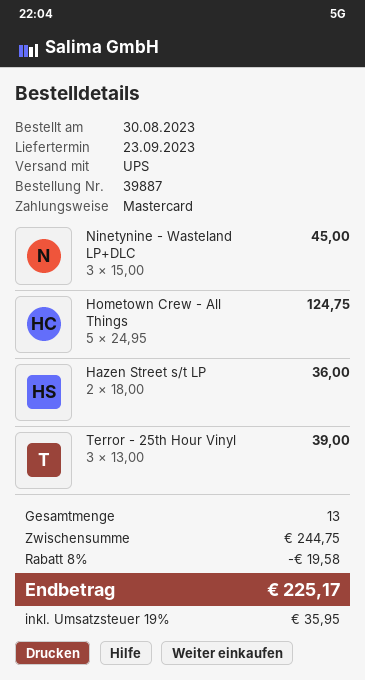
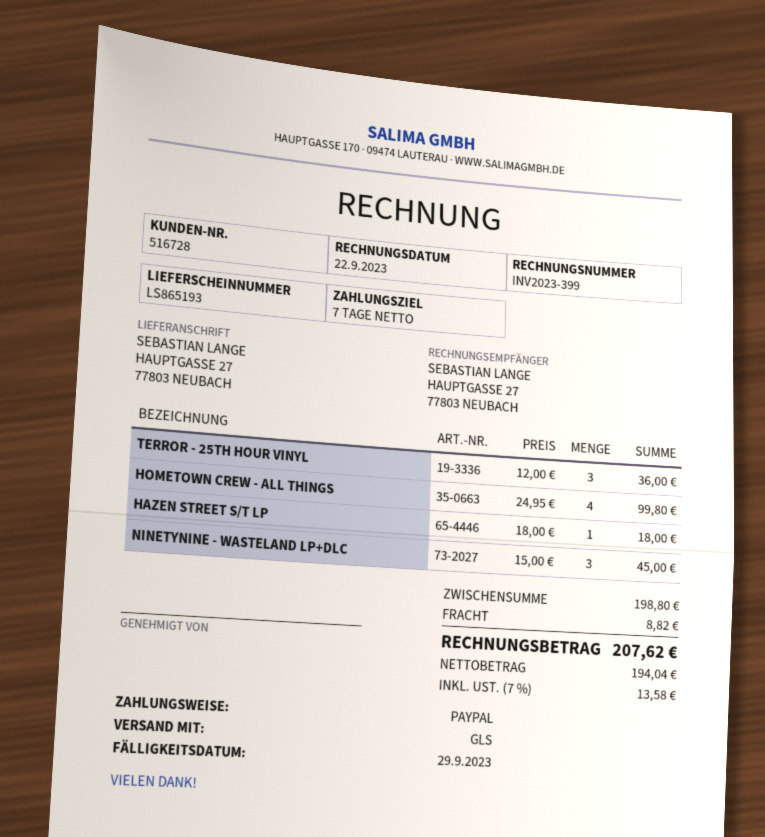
payment method: Mastercard -> PayPal
shipping method: UPS -> GLS
Hometown Crew - All Things: 5 x 24.95 = 124.75 -> 4 x 24.95 = 99.80
Hazen Street s/t LP: 2 x 18.00 = 36.00 -> 1 x 18.00 = 18.00
Terror - 25th Hour Vinyl: 3 x 13.00 = 39.00 -> 3 x 12.00 = 36.00
subtotal: 244.75 -> 198.80
discount: 8% = 19.58 -> none
shipping: none -> 8.82
tax: 19% = 35.95 -> 7% = 13.58
total: 225.17 -> 207.62

